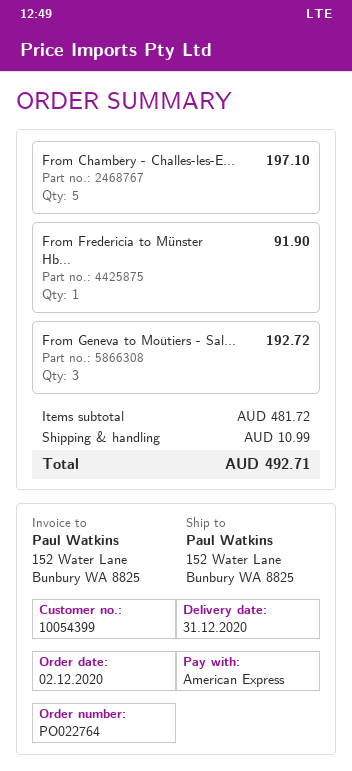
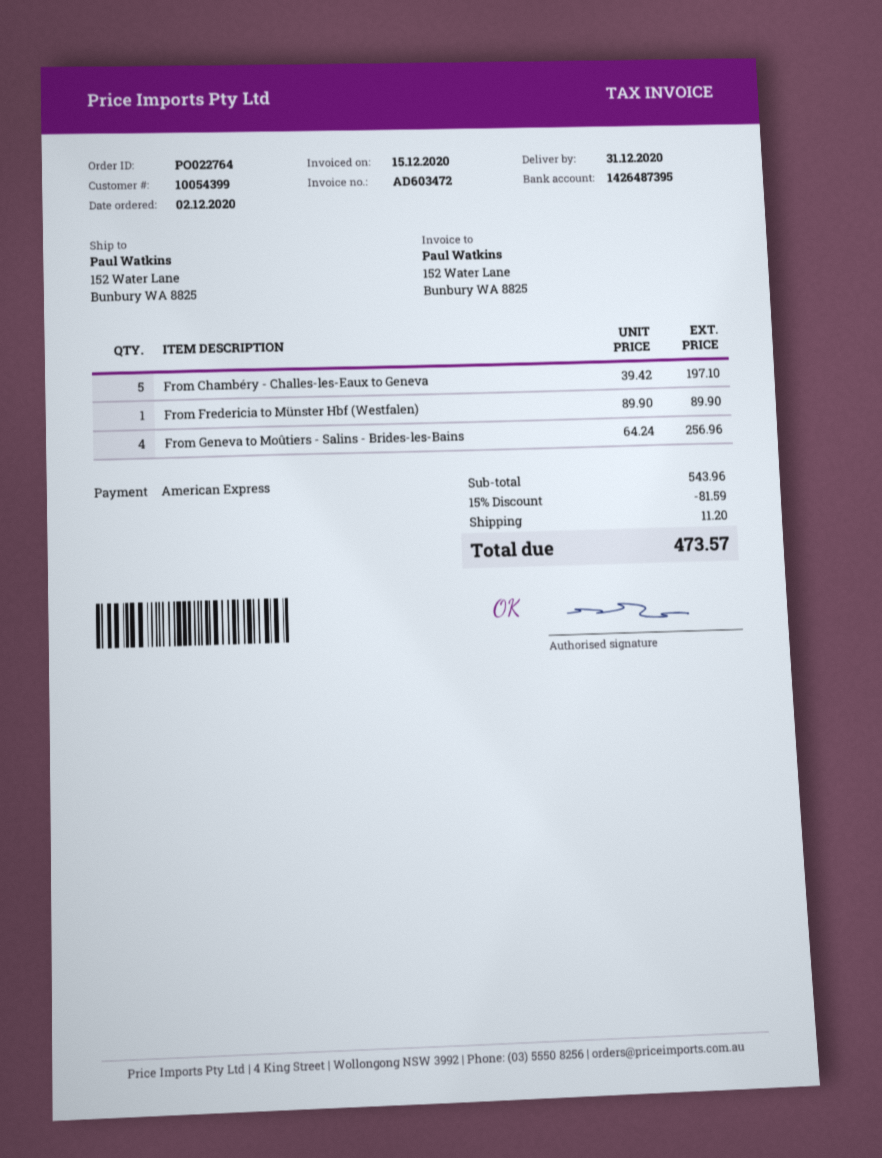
From Fredericia to Münster Hb...: 1 for 91.90 -> 1 for 89.90
From Geneva to Moûtiers - Sal...: 3 for 192.72 -> 4 for 256.96
subtotal: 481.72 -> 543.96
discount: none -> 15% = 81.59
shipping: 10.99 -> 11.20
total: 492.71 -> 473.57

